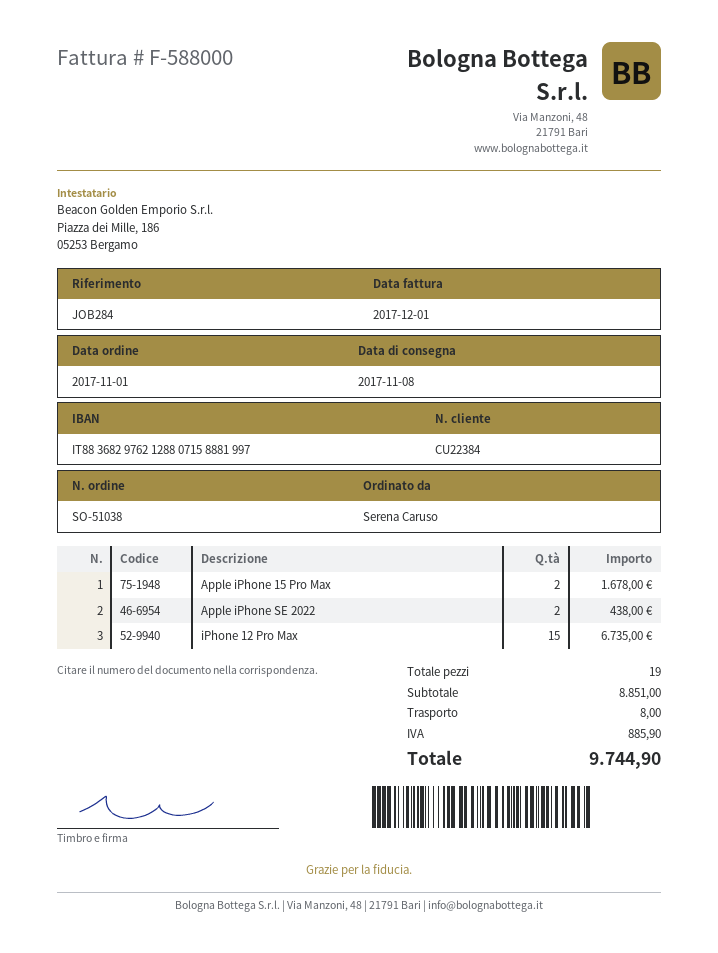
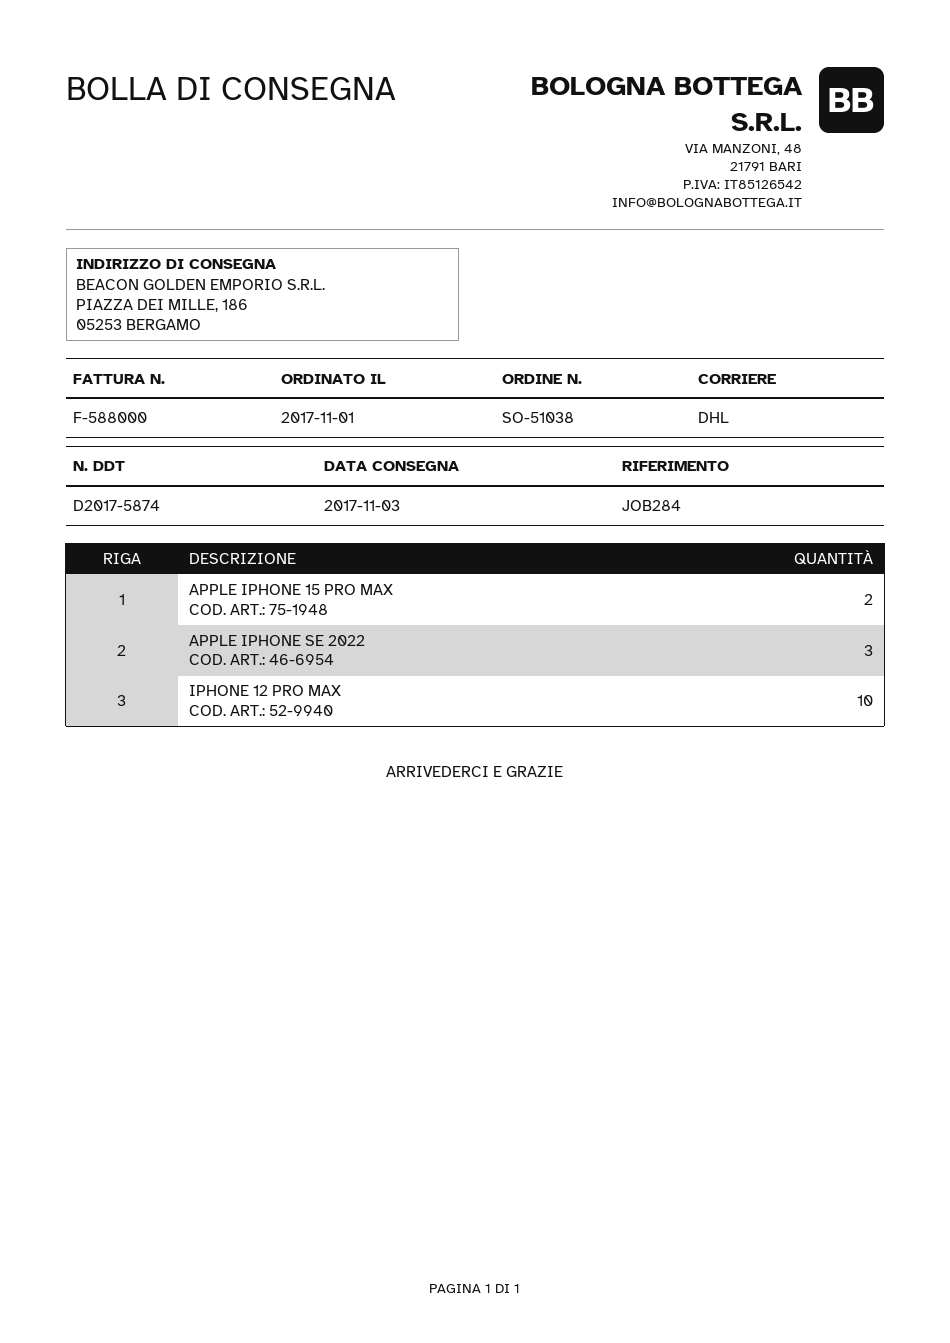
delivery date: 2017-11-08 -> 2017-11-03
Apple iPhone SE 2022: 2 -> 3
iPhone 12 Pro Max: 15 -> 10

